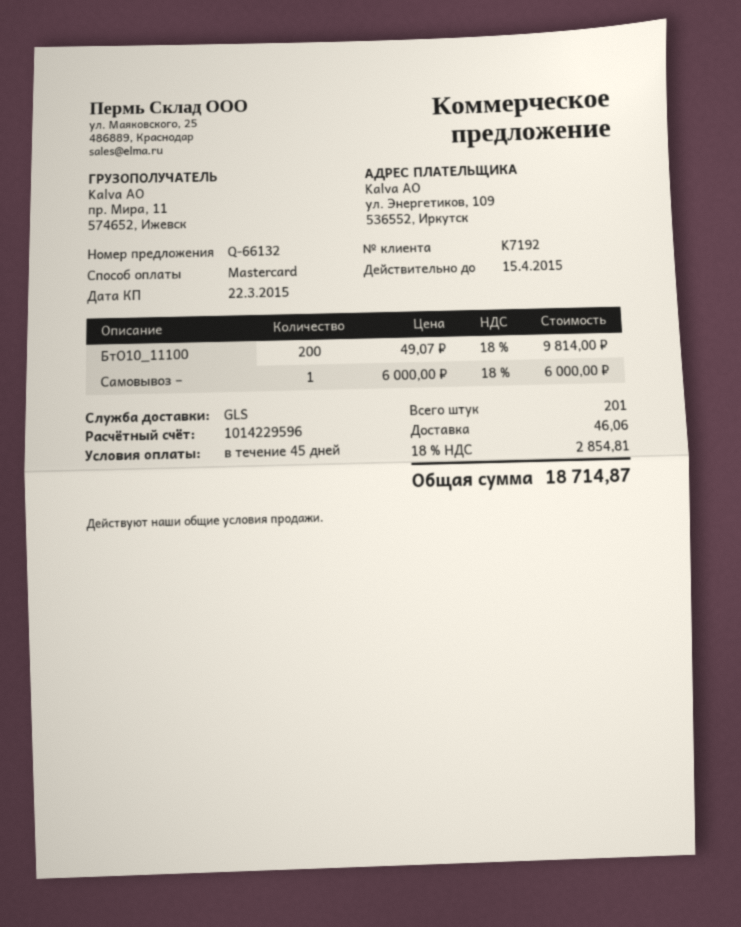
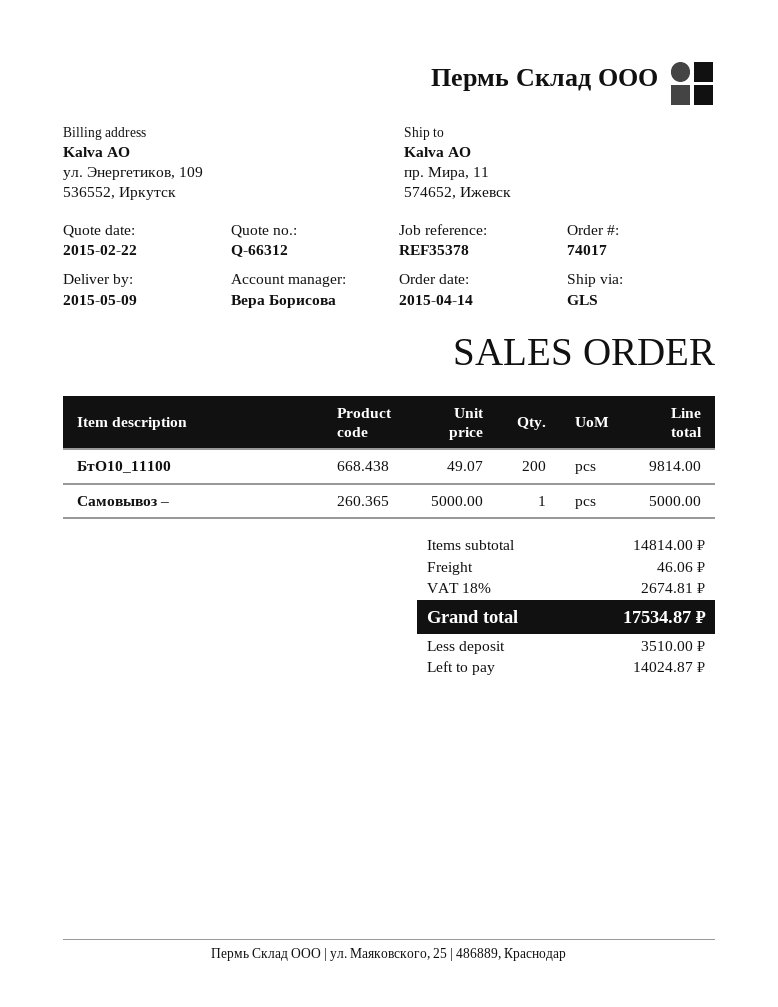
quote number: Q-66132 -> Q-66312
quote date: 2015-03-22 -> 2015-02-22
Самовывоз –: 1 x 6000.00 = 6000.00 -> 1 x 5000.00 = 5000.00
tax: 18% = 2854.81 -> 18% = 2674.81
total: 18714.87 -> 17534.87

